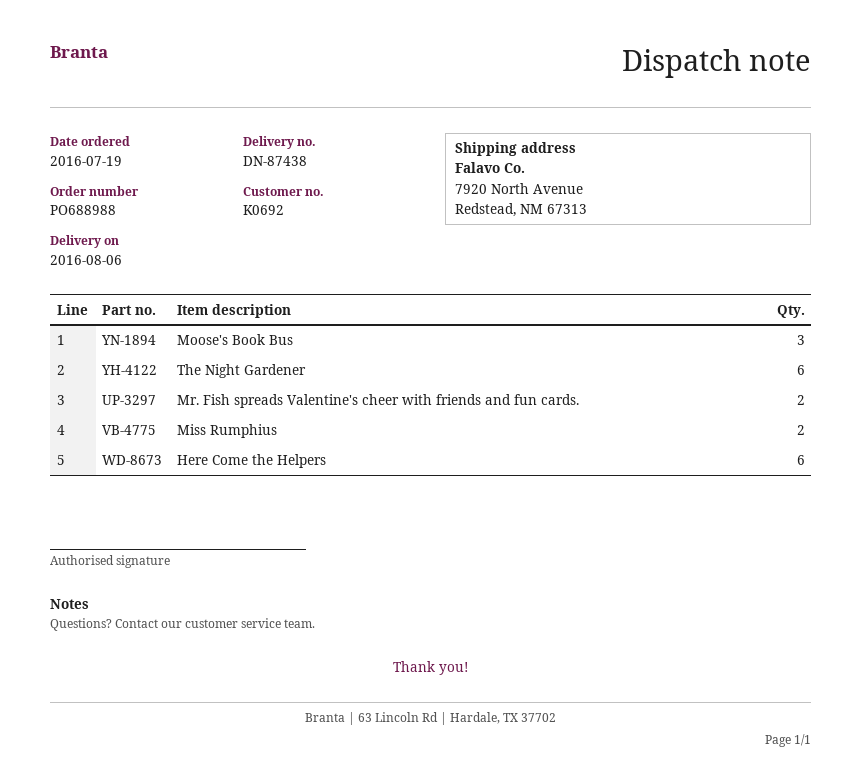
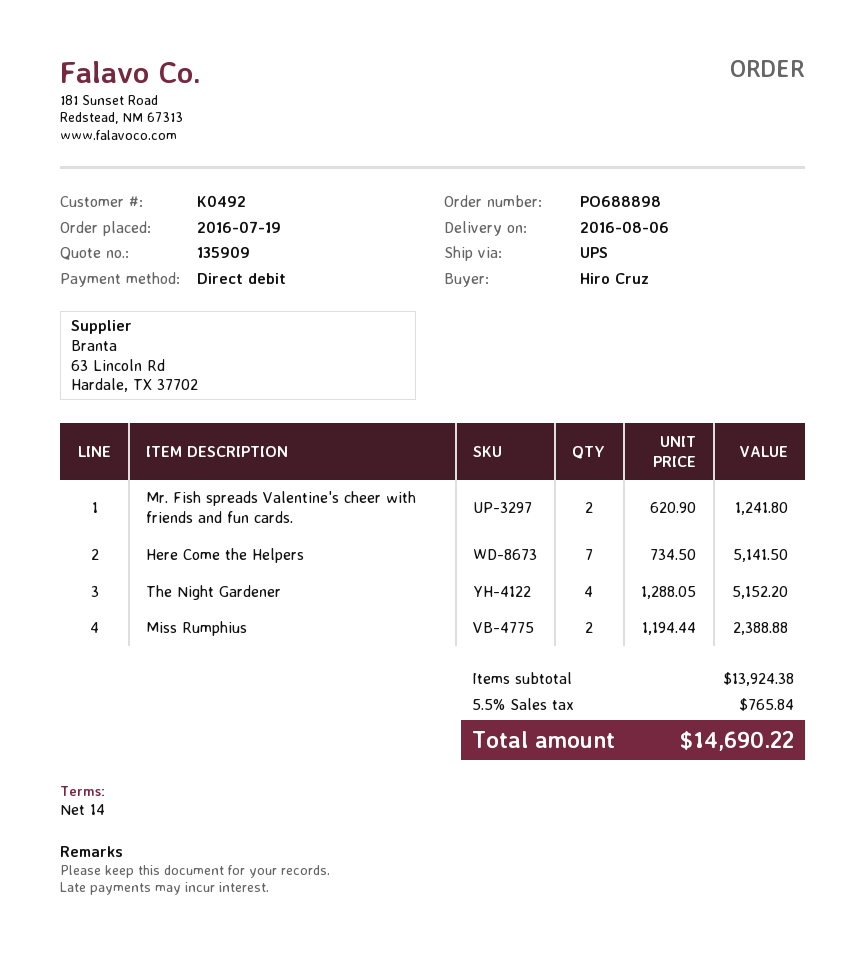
order number: PO688988 -> PO688898
customer number: K0692 -> K0492
Moose's Book Bus: 3 -> none
The Night Gardener: 6 -> 4
Here Come the Helpers: 6 -> 7

